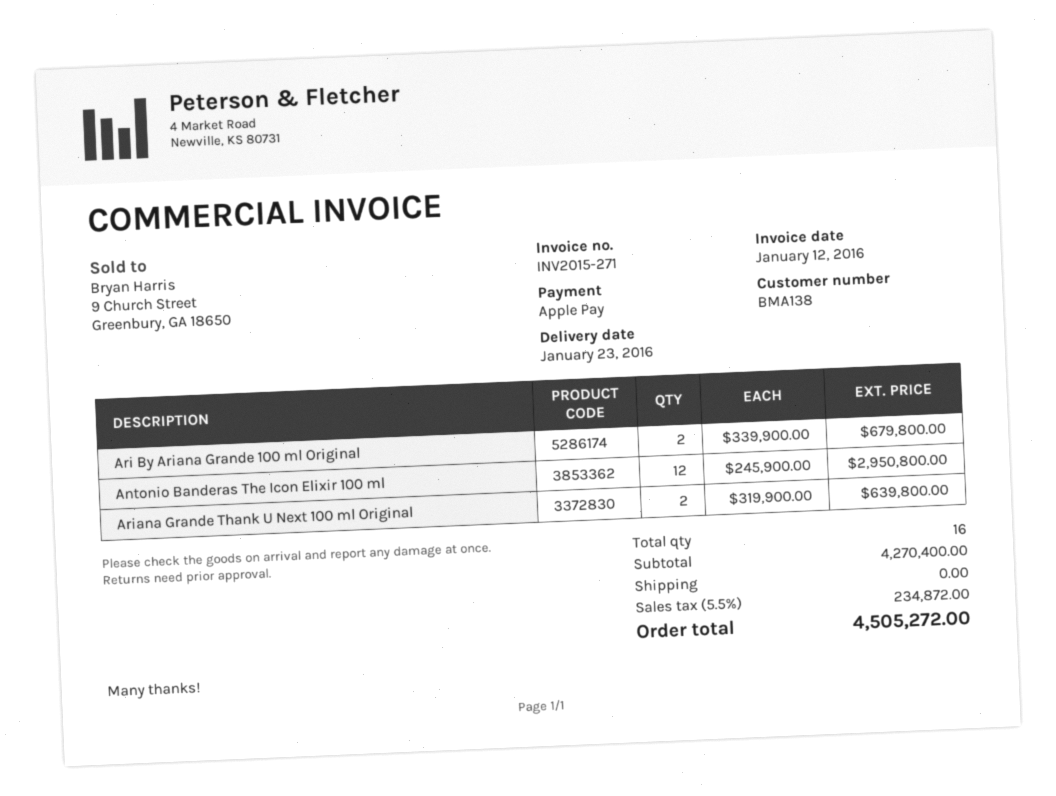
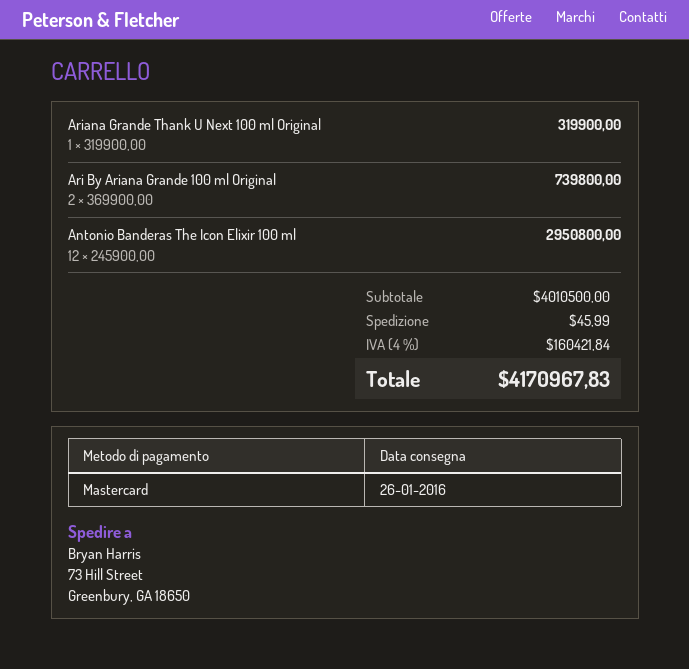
delivery date: 2016-01-23 -> 2016-01-26
payment method: Apple Pay -> Mastercard
Ari By Ariana Grande 100 ml Original: 2 x 339900.00 = 679800.00 -> 2 x 369900.00 = 739800.00
Ariana Grande Thank U Next 100 ml Original: 2 x 319900.00 = 639800.00 -> 1 x 319900.00 = 319900.00
subtotal: 4270400.00 -> 4010500.00
shipping: 0.00 -> 45.99
tax: 5.5% = 234872.00 -> 4% = 160421.84
total: 4505272.00 -> 4170967.83

